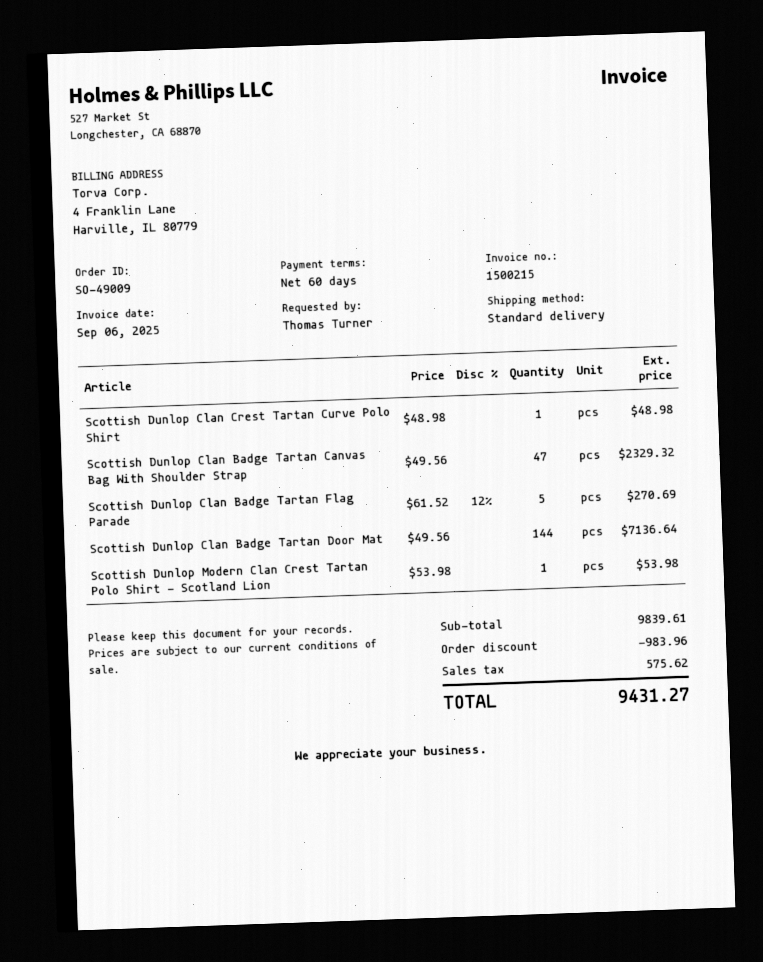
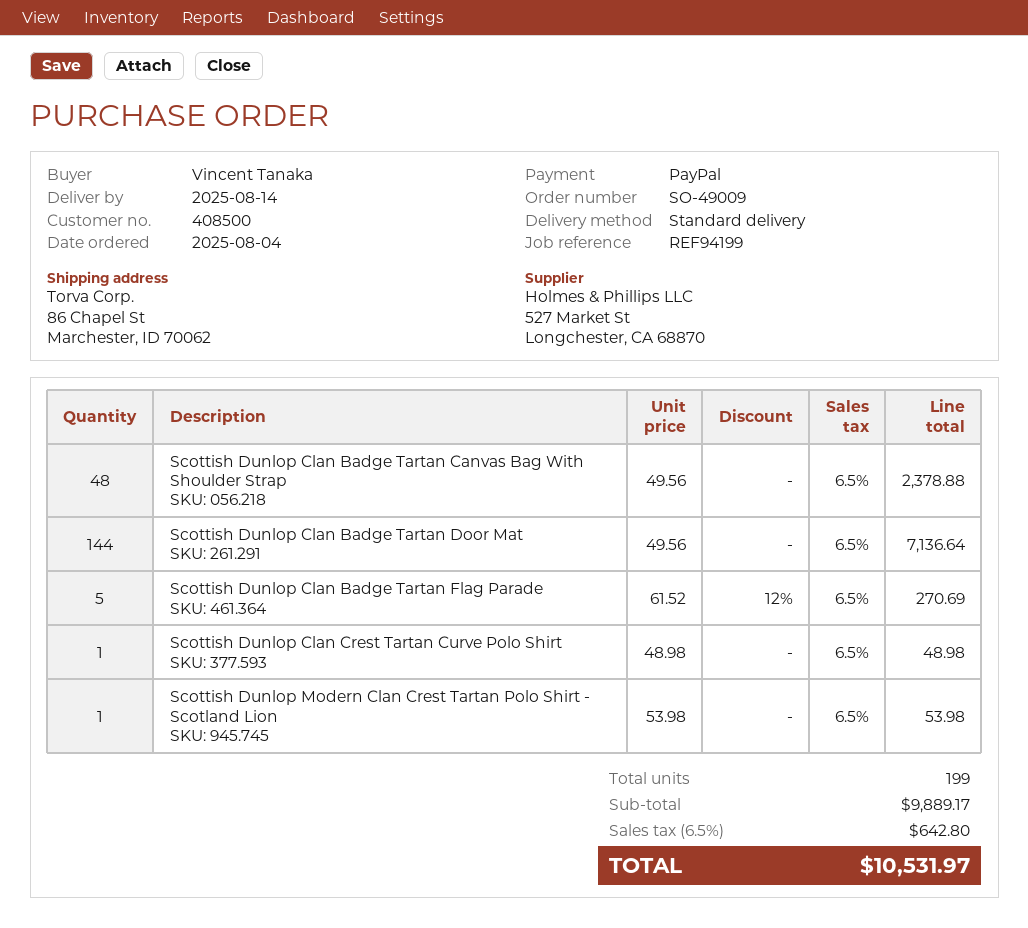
ordered by: Thomas Turner -> Vincent Tanaka
Scottish Dunlop Clan Badge Tartan Canvas Bag With Shoulder Strap: 47 x 49.56 = 2329.32 -> 48 x 49.56 = 2378.88
subtotal: 9839.61 -> 9889.17
discount: 983.96 -> none
tax: 575.62 -> 642.80
total: 9431.27 -> 10531.97

